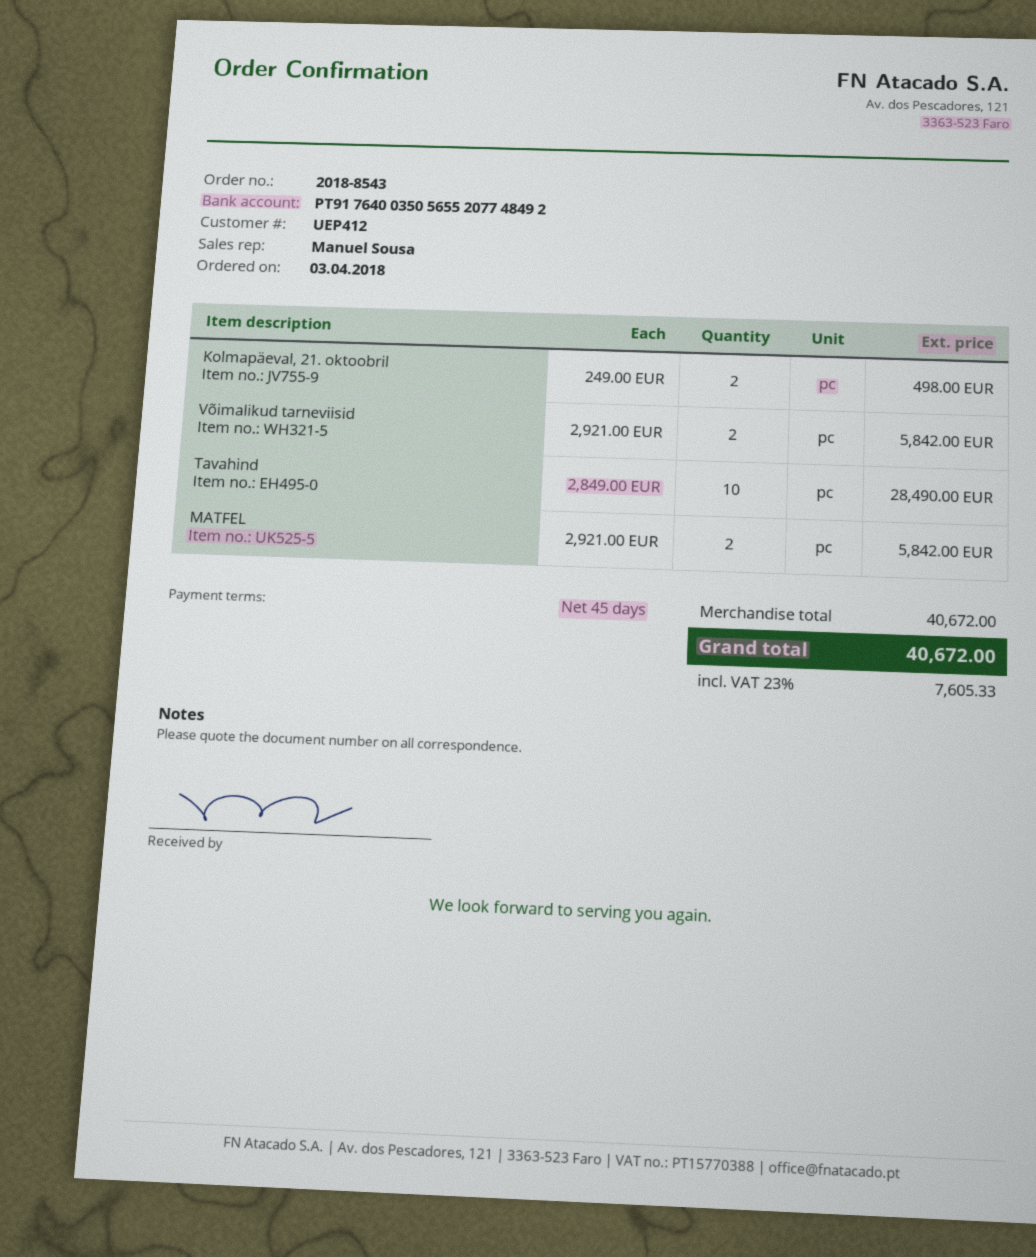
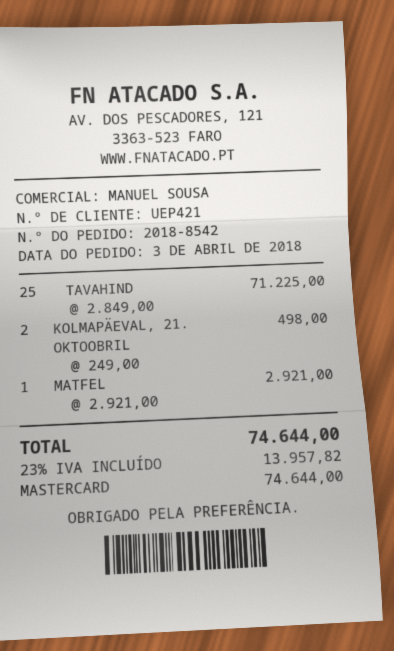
order number: 2018-8543 -> 2018-8542
customer number: UEP412 -> UEP421
Võimalikud tarneviisid: 2 x 2921.00 = 5842.00 -> none
Tavahind: 10 x 2849.00 = 28490.00 -> 25 x 2849.00 = 71225.00
MATFEL: 2 x 2921.00 = 5842.00 -> 1 x 2921.00 = 2921.00
tax: 23% = 7605.33 -> 23% = 13957.82
total: 40672.00 -> 74644.00

